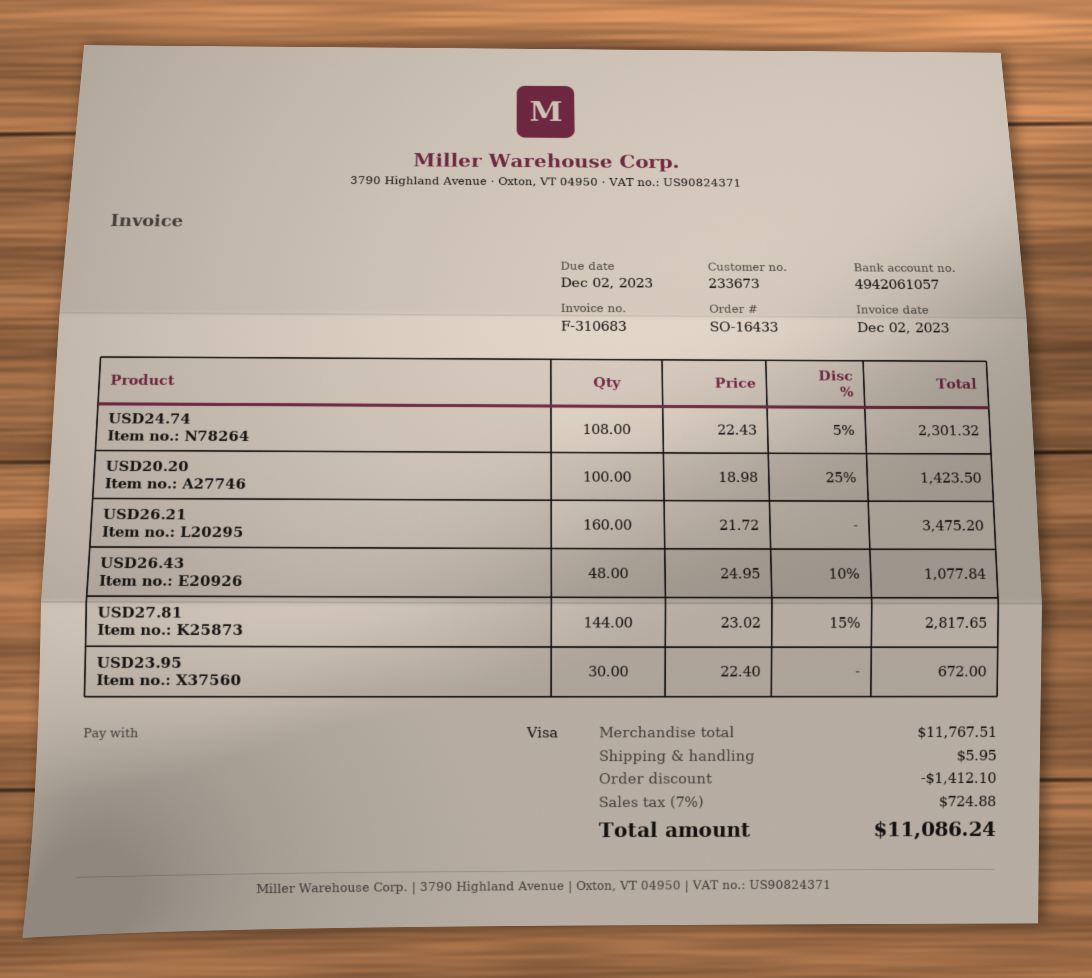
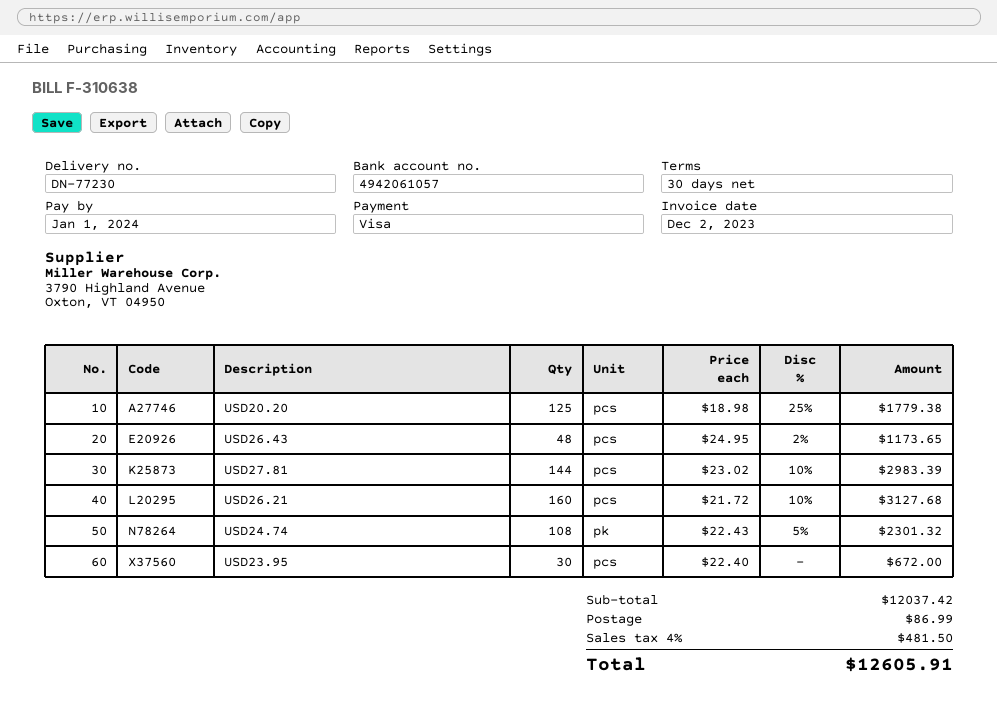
invoice number: F-310683 -> F-310638
due date: 2023-12-02 -> 2024-01-01
USD20.20: 100 x 18.98 - 25% = 1423.50 -> 125 x 18.98 - 25% = 1779.38
USD26.21: 160 x 21.72 = 3475.20 -> 160 x 21.72 - 10% = 3127.68
USD26.43: 48 x 24.95 - 10% = 1077.84 -> 48 x 24.95 - 2% = 1173.65
USD27.81: 144 x 23.02 - 15% = 2817.65 -> 144 x 23.02 - 10% = 2983.39
subtotal: 11767.51 -> 12037.42
discount: 1412.10 -> none
shipping: 5.95 -> 86.99
tax: 7% = 724.88 -> 4% = 481.50
total: 11086.24 -> 12605.91

